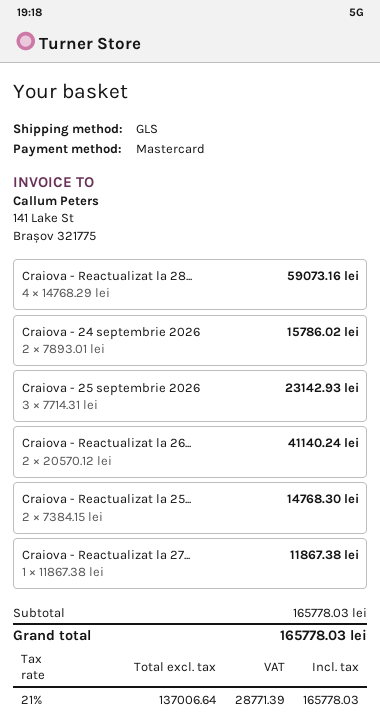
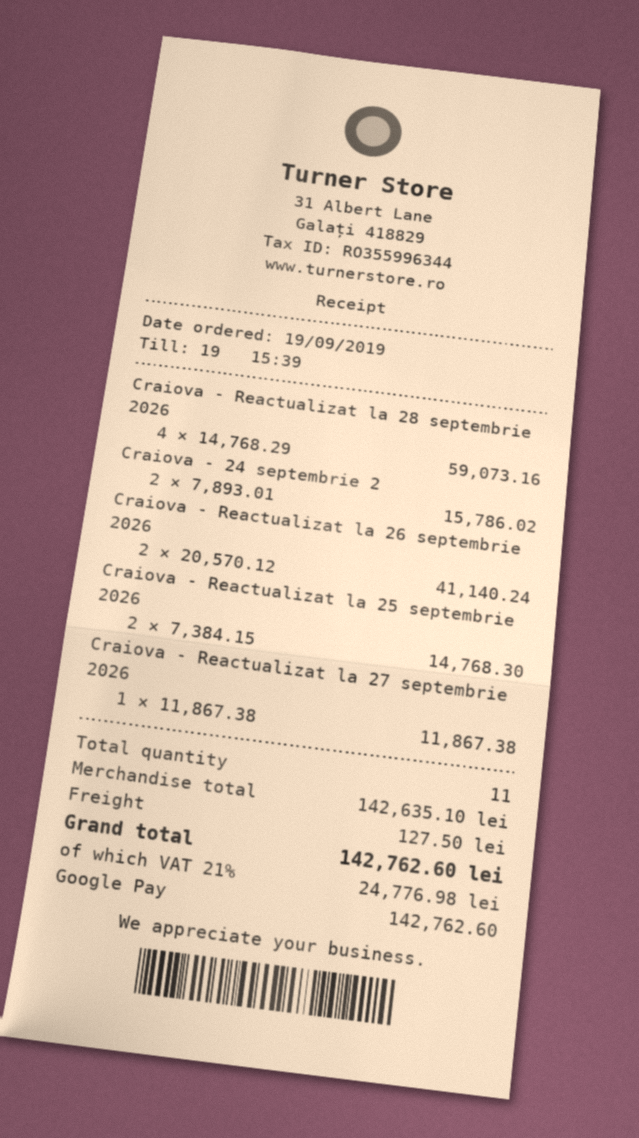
payment method: Mastercard -> Google Pay
Craiova - 25 septembrie 2026: 3 x 7714.31 = 23142.93 -> none
subtotal: 165778.03 -> 142635.10
shipping: none -> 127.50
tax: 21% = 28771.39 -> 21% = 24776.98
total: 165778.03 -> 142762.60

